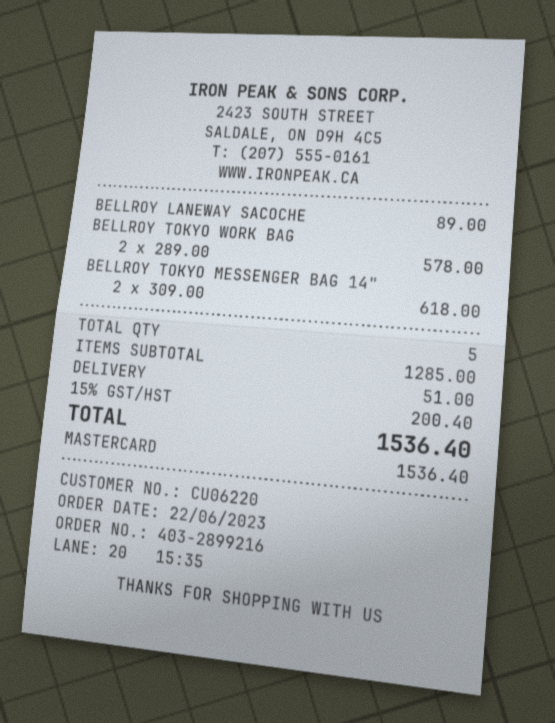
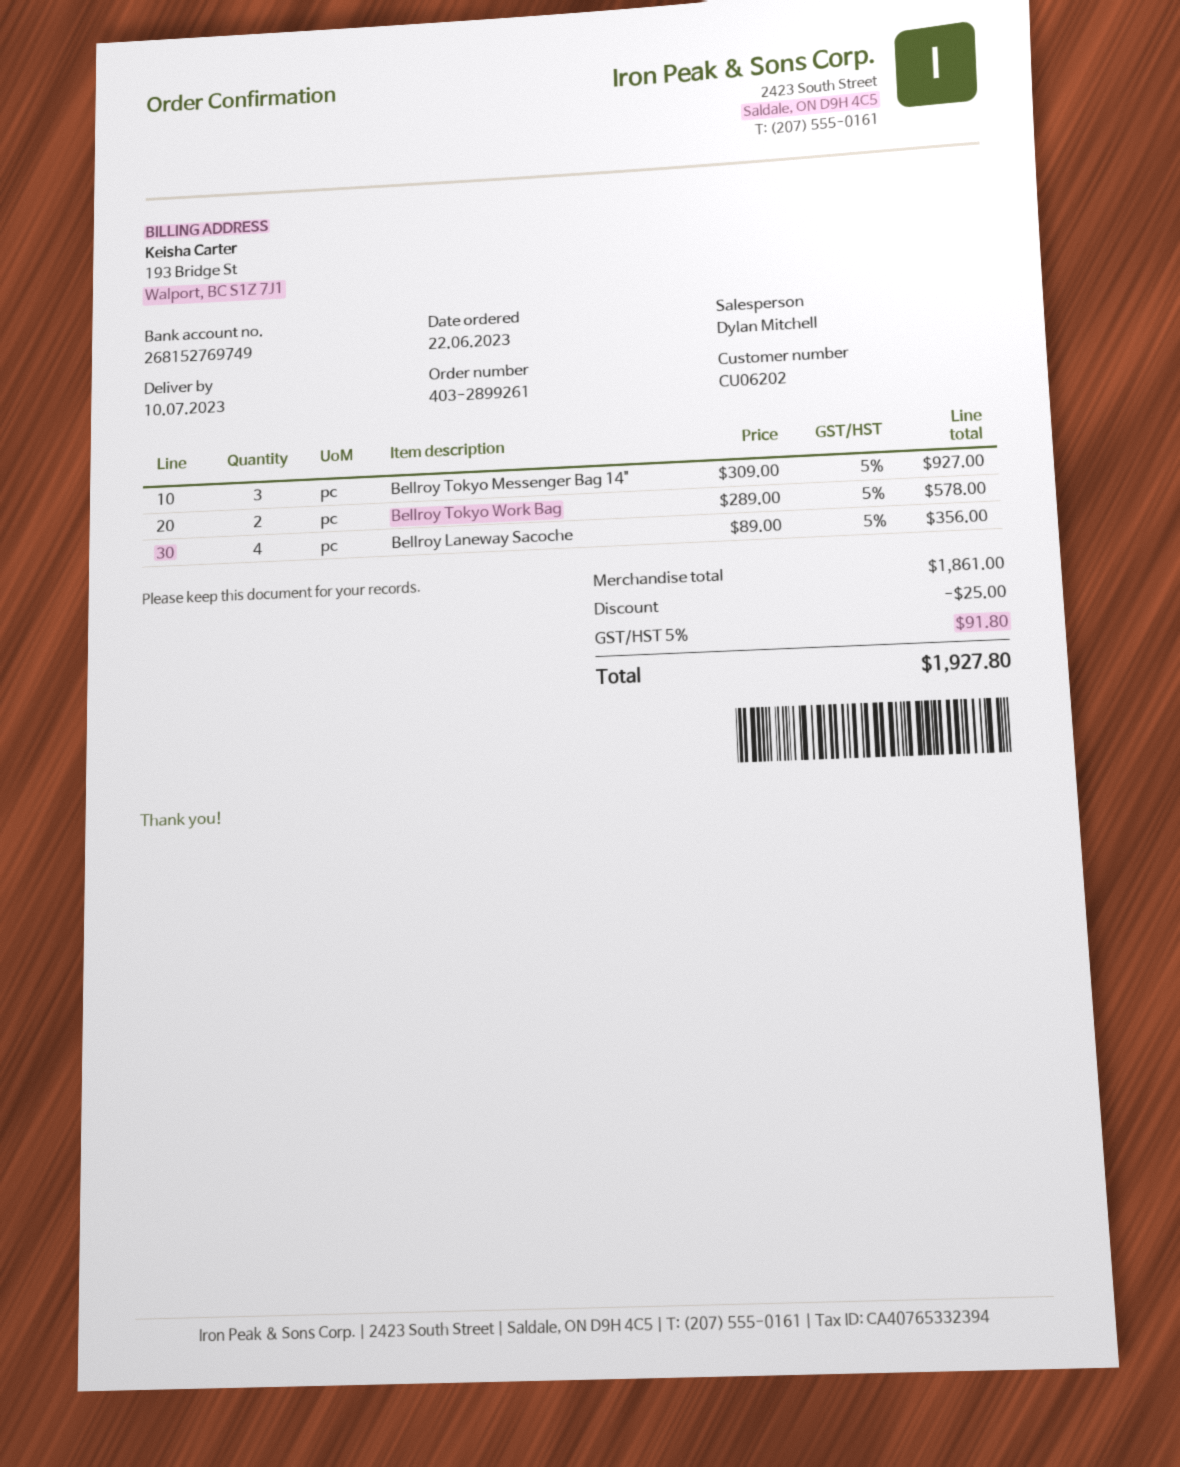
order number: 403-2899216 -> 403-2899261
customer number: CU06220 -> CU06202
BELLROY LANEWAY SACOCHE: 1 x 89.00 = 89.00 -> 4 x 89.00 = 356.00
BELLROY TOKYO MESSENGER BAG 14": 2 x 309.00 = 618.00 -> 3 x 309.00 = 927.00
subtotal: 1285.00 -> 1861.00
discount: none -> 25.00
shipping: 51.00 -> none
tax: 15% = 200.40 -> 5% = 91.80
total: 1536.40 -> 1927.80

